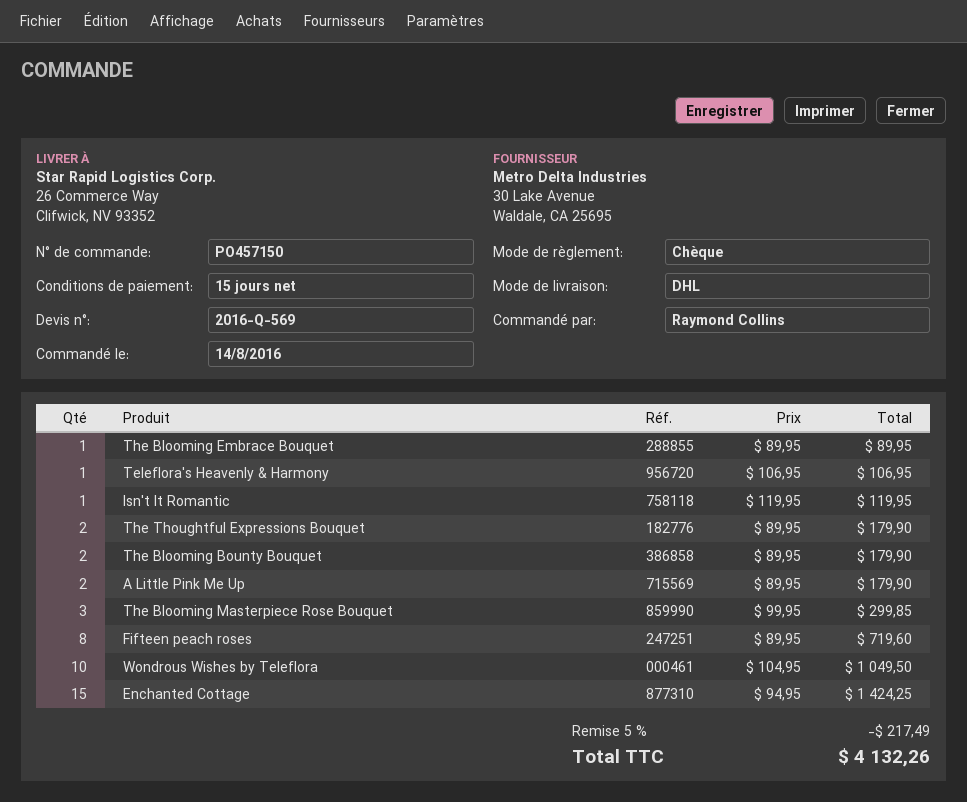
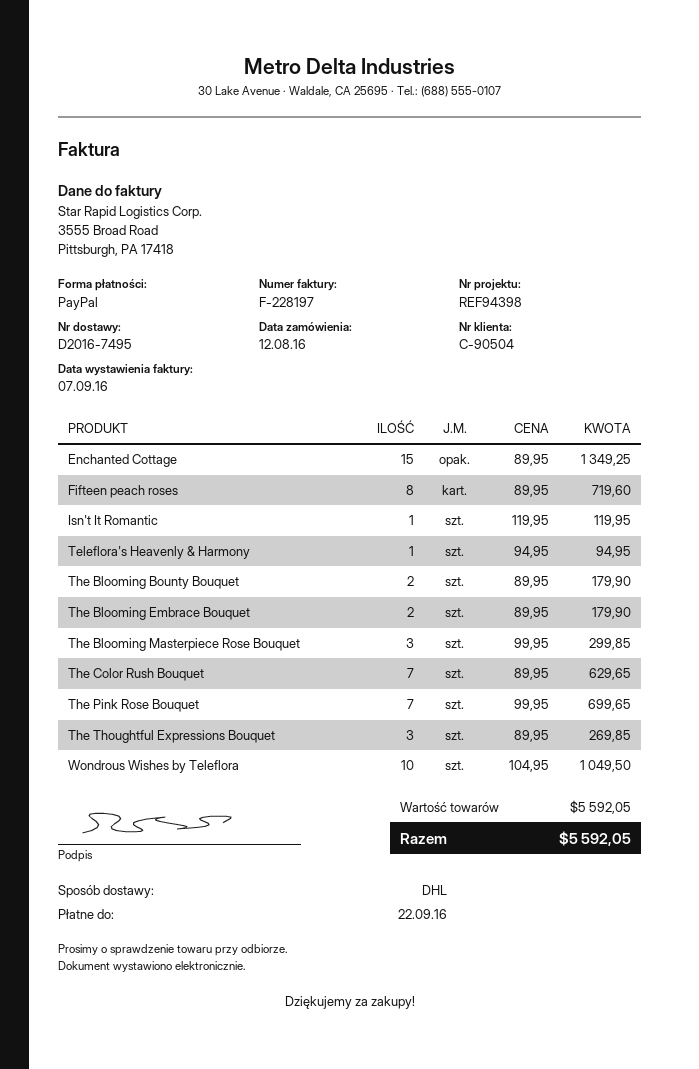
order date: 2016-08-14 -> 2016-08-12
payment method: cheque -> PayPal
The Blooming Embrace Bouquet: 1 x 89.95 = 89.95 -> 2 x 89.95 = 179.90
Teleflora's Heavenly & Harmony: 1 x 106.95 = 106.95 -> 1 x 94.95 = 94.95
The Thoughtful Expressions Bouquet: 2 x 89.95 = 179.90 -> 3 x 89.95 = 269.85
A Little Pink Me Up: 2 x 89.95 = 179.90 -> none
Enchanted Cottage: 15 x 94.95 = 1424.25 -> 15 x 89.95 = 1349.25
The Color Rush Bouquet: none -> 7 x 89.95 = 629.65
The Pink Rose Bouquet: none -> 7 x 99.95 = 699.65
discount: 5% = 217.49 -> none
total: 4132.26 -> 5592.05

